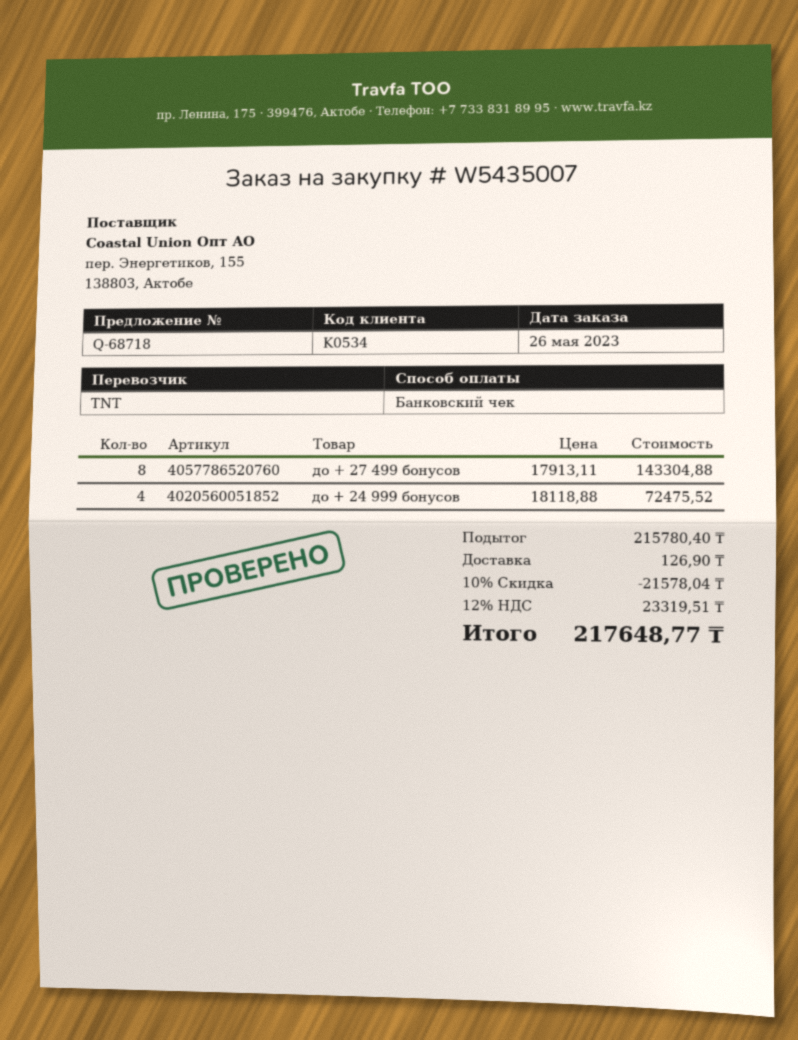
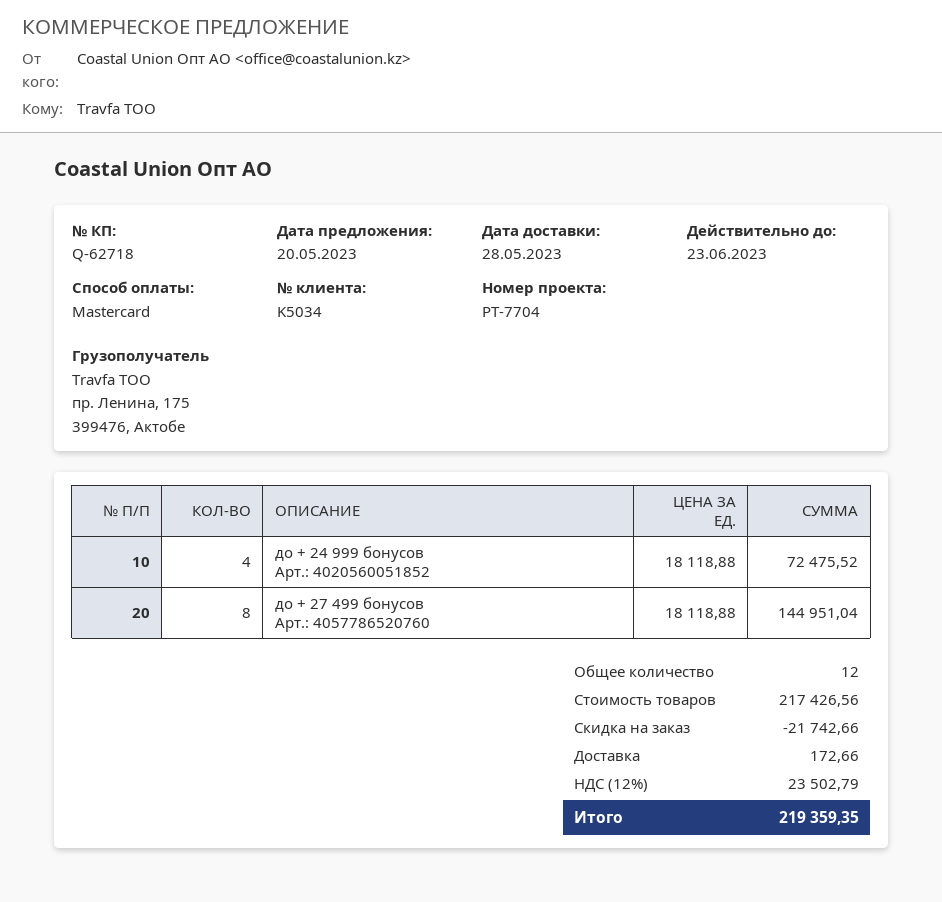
quote number: Q-68718 -> Q-62718
customer number: K0534 -> K5034
payment method: cheque -> Mastercard
до + 27 499 бонусов: 8 x 17913.11 = 143304.88 -> 8 x 18118.88 = 144951.04
subtotal: 215780.40 -> 217426.56
discount: 21578.04 -> 21742.66
shipping: 126.90 -> 172.66
tax: 12% = 23319.51 -> 12% = 23502.79
total: 217648.77 -> 219359.35

